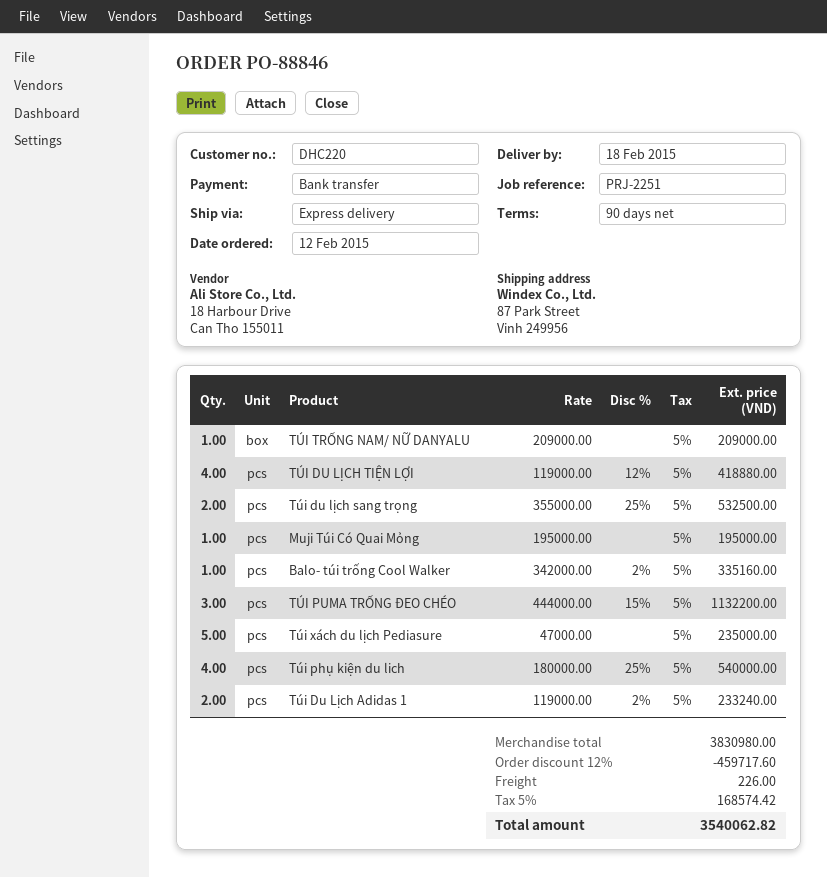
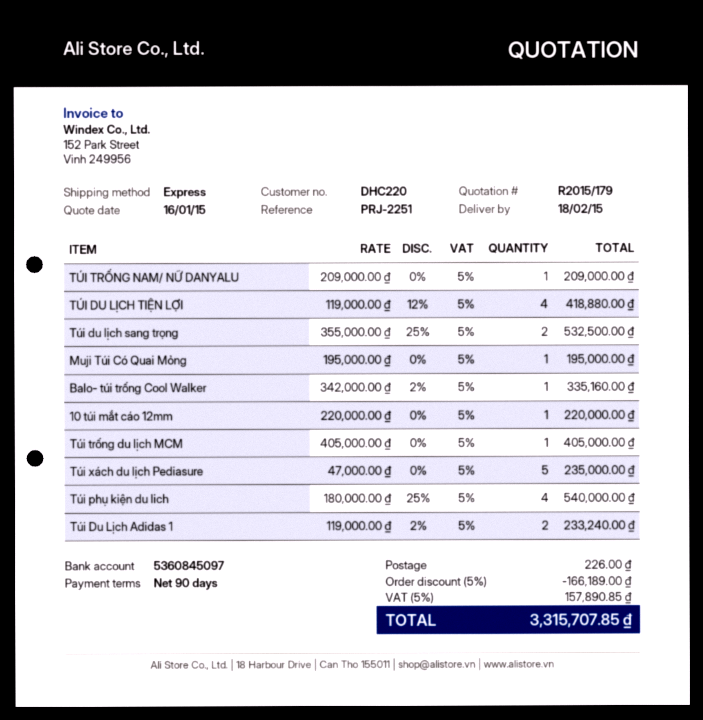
TÚI PUMA TRỐNG ĐEO CHÉO: 3 x 444000.00 - 15% = 1132200.00 -> none
10 túi mắt cáo 12mm: none -> 1 x 220000.00 = 220000.00
Túi trống du lịch MCM: none -> 1 x 405000.00 = 405000.00
discount: 12% = 459717.60 -> 5% = 166189.00
tax: 5% = 168574.42 -> 5% = 157890.85
total: 3540062.82 -> 3315707.85

